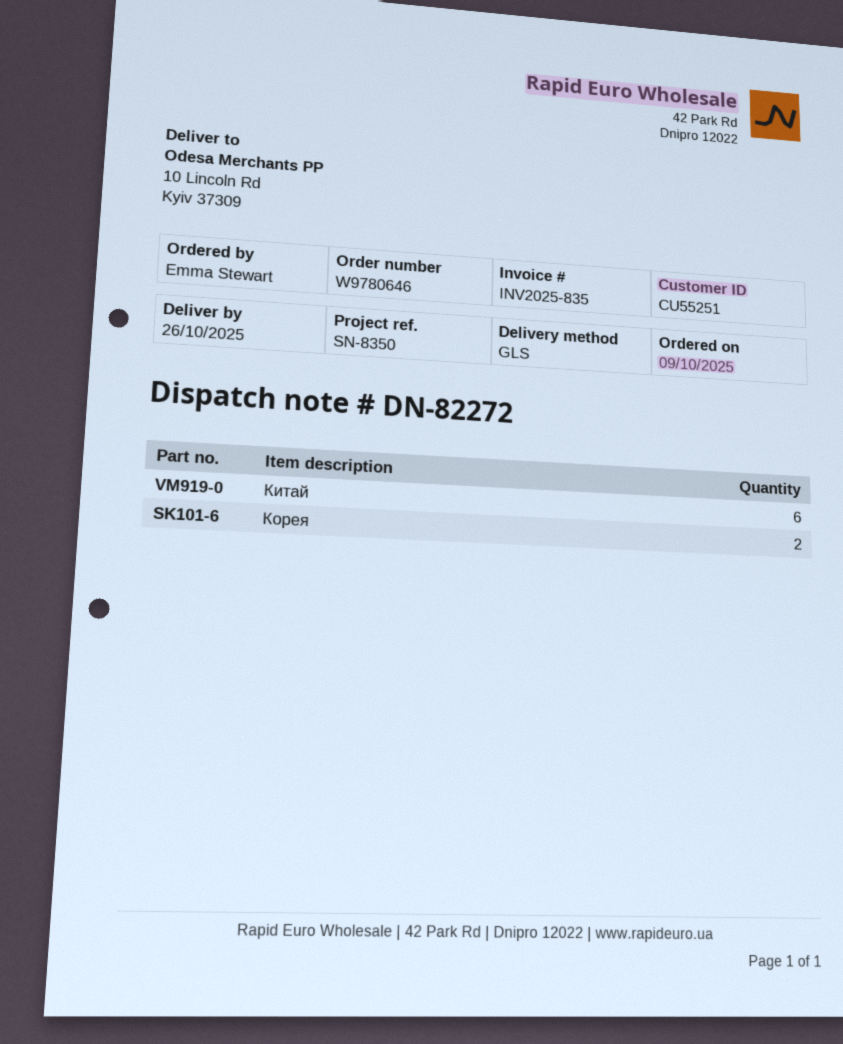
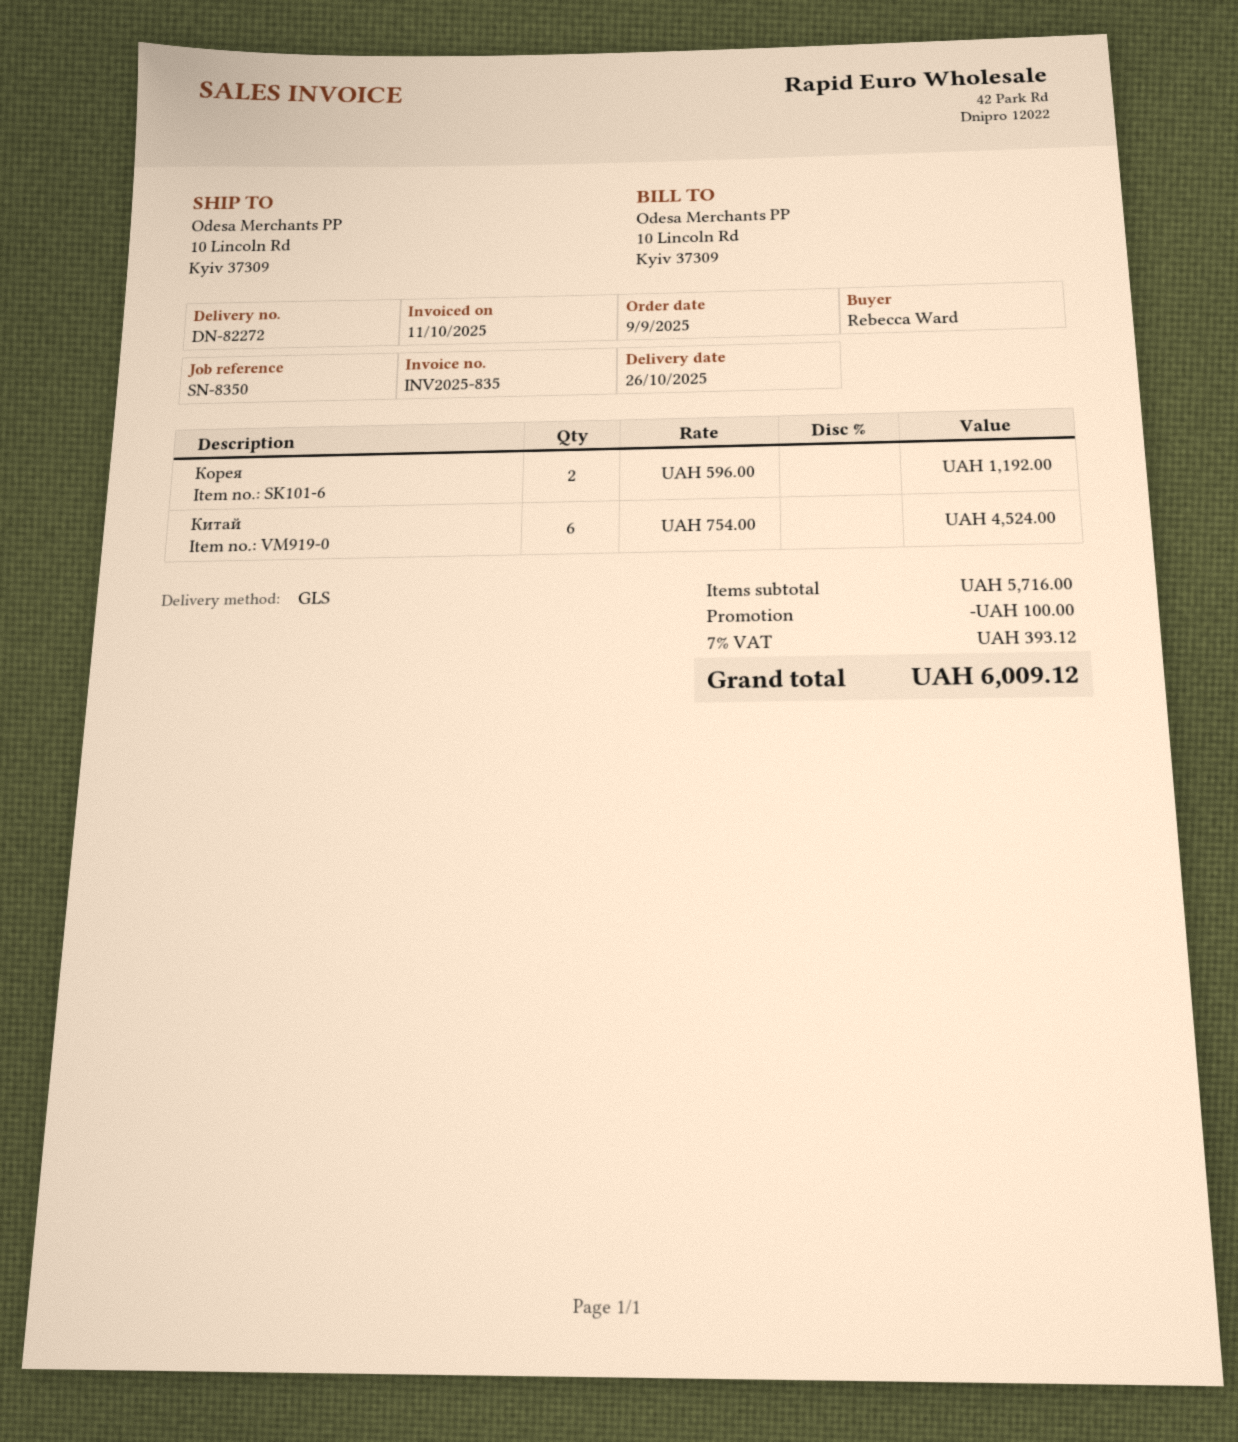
order date: 2025-10-09 -> 2025-09-09
ordered by: Emma Stewart -> Rebecca Ward

